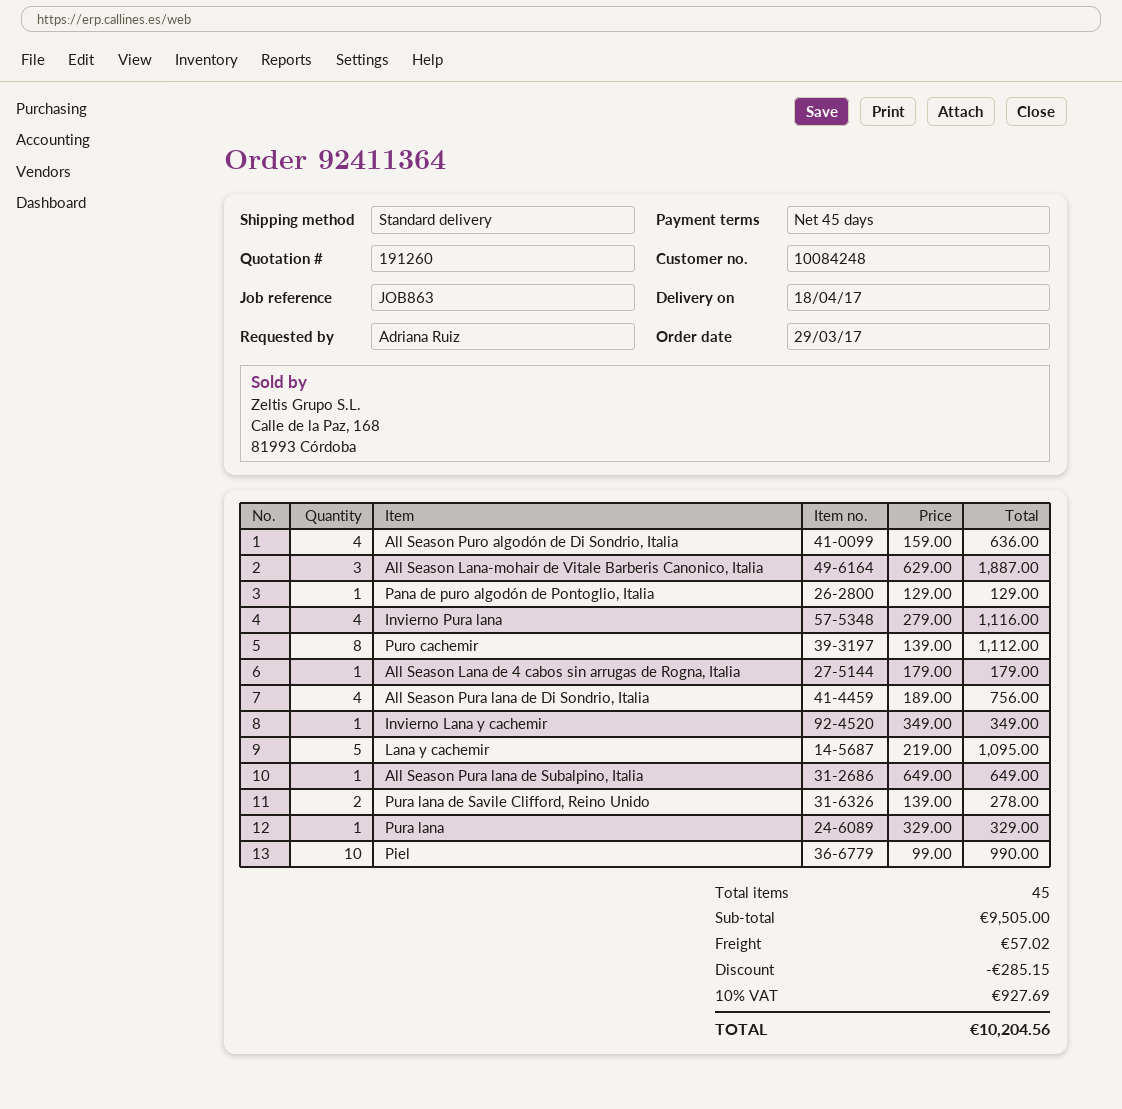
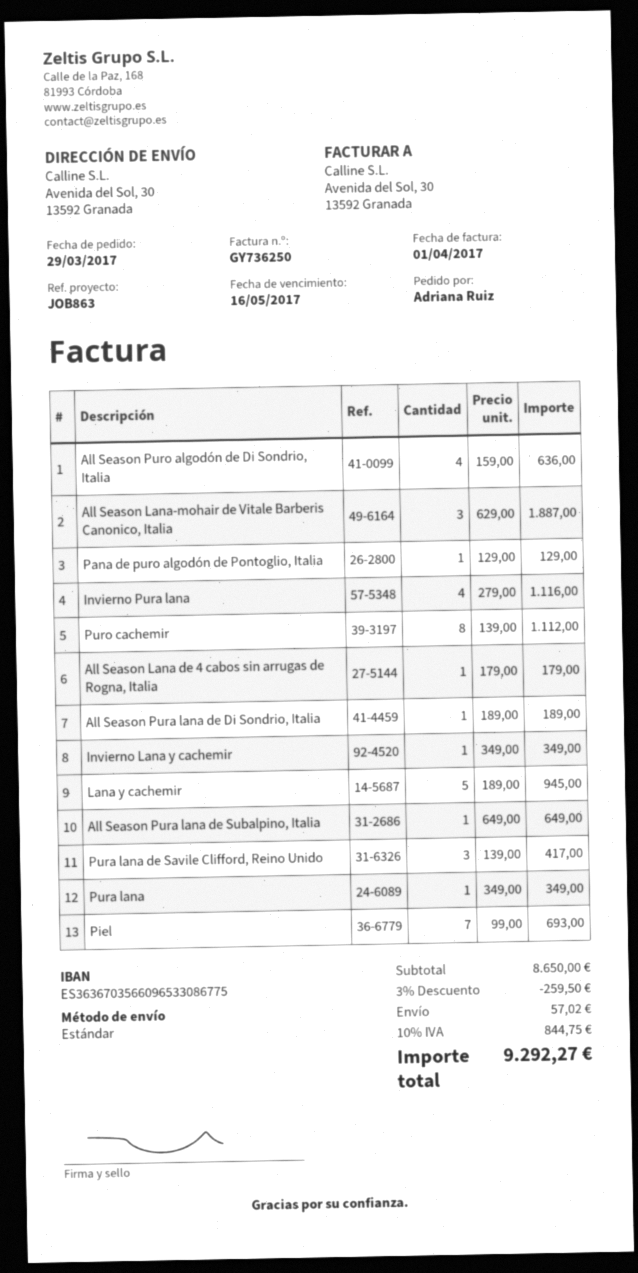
All Season Pura lana de Di Sondrio, Italia: 4 x 189.00 = 756.00 -> 1 x 189.00 = 189.00
Lana y cachemir: 5 x 219.00 = 1095.00 -> 5 x 189.00 = 945.00
Pura lana de Savile Clifford, Reino Unido: 2 x 139.00 = 278.00 -> 3 x 139.00 = 417.00
Pura lana: 1 x 329.00 = 329.00 -> 1 x 349.00 = 349.00
Piel: 10 x 99.00 = 990.00 -> 7 x 99.00 = 693.00
subtotal: 9505.00 -> 8650.00
discount: 285.15 -> 259.50
tax: 10% = 927.69 -> 10% = 844.75
total: 10204.56 -> 9292.27

